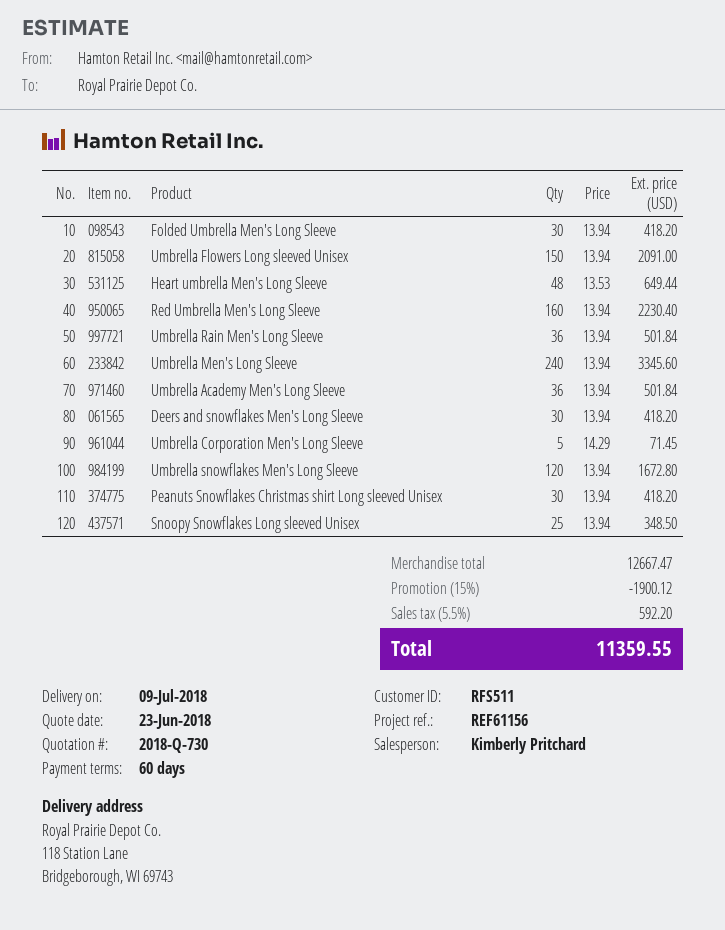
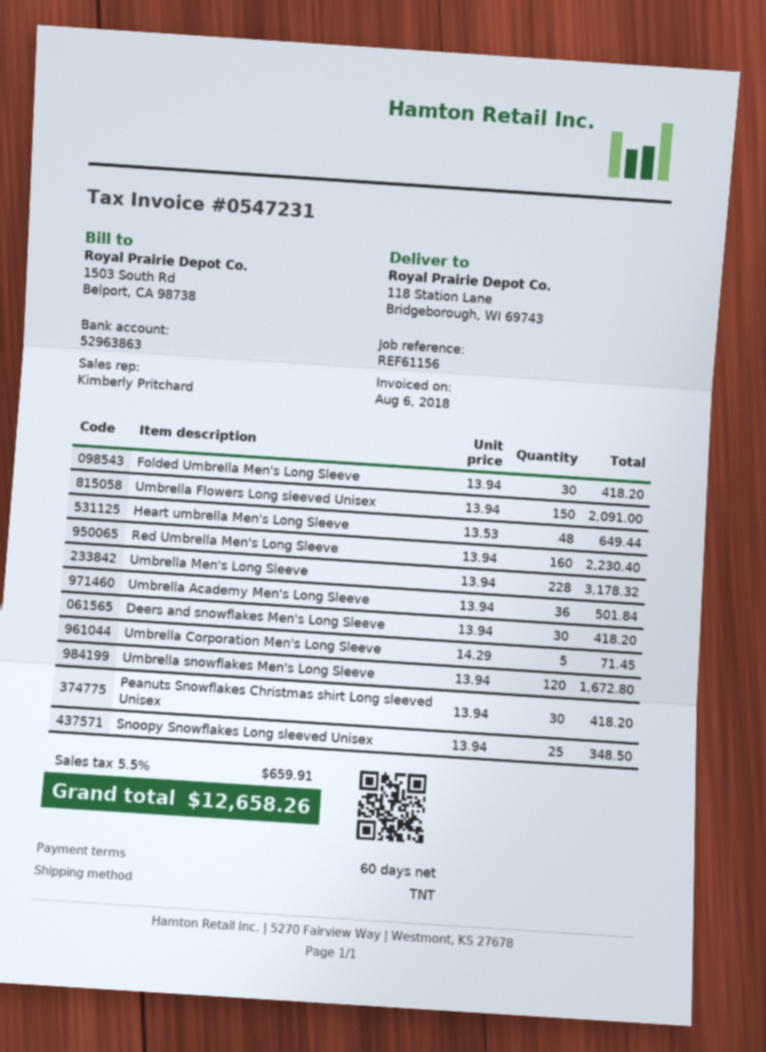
Umbrella Rain Men's Long Sleeve: 36 x 13.94 = 501.84 -> none
Umbrella Men's Long Sleeve: 240 x 13.94 = 3345.60 -> 228 x 13.94 = 3178.32
discount: 15% = 1900.12 -> none
tax: 5.5% = 592.20 -> 5.5% = 659.91
total: 11359.55 -> 12658.26

